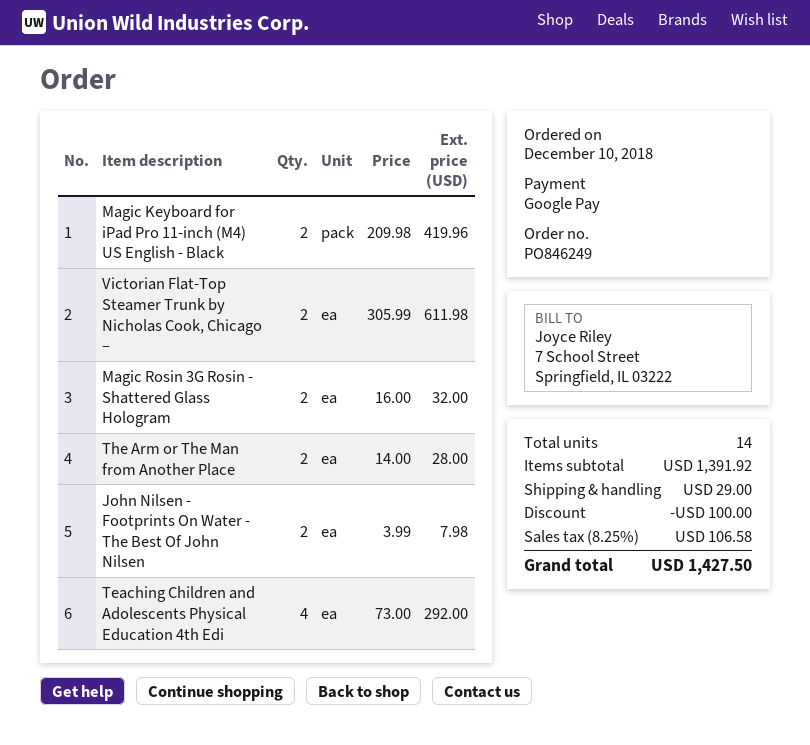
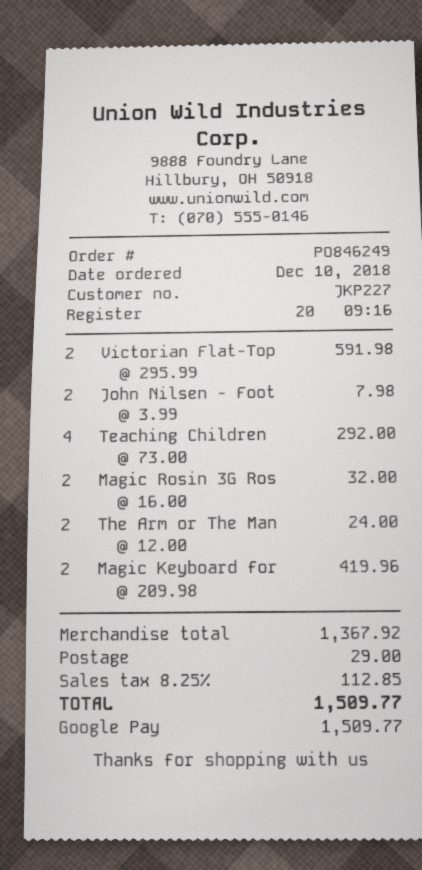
Victorian Flat-Top Steamer Trunk by Nicholas Cook, Chicago –: 2 x 305.99 = 611.98 -> 2 x 295.99 = 591.98
The Arm or The Man from Another Place: 2 x 14.00 = 28.00 -> 2 x 12.00 = 24.00
subtotal: 1391.92 -> 1367.92
discount: 100.00 -> none
tax: 8.25% = 106.58 -> 8.25% = 112.85
total: 1427.50 -> 1509.77

